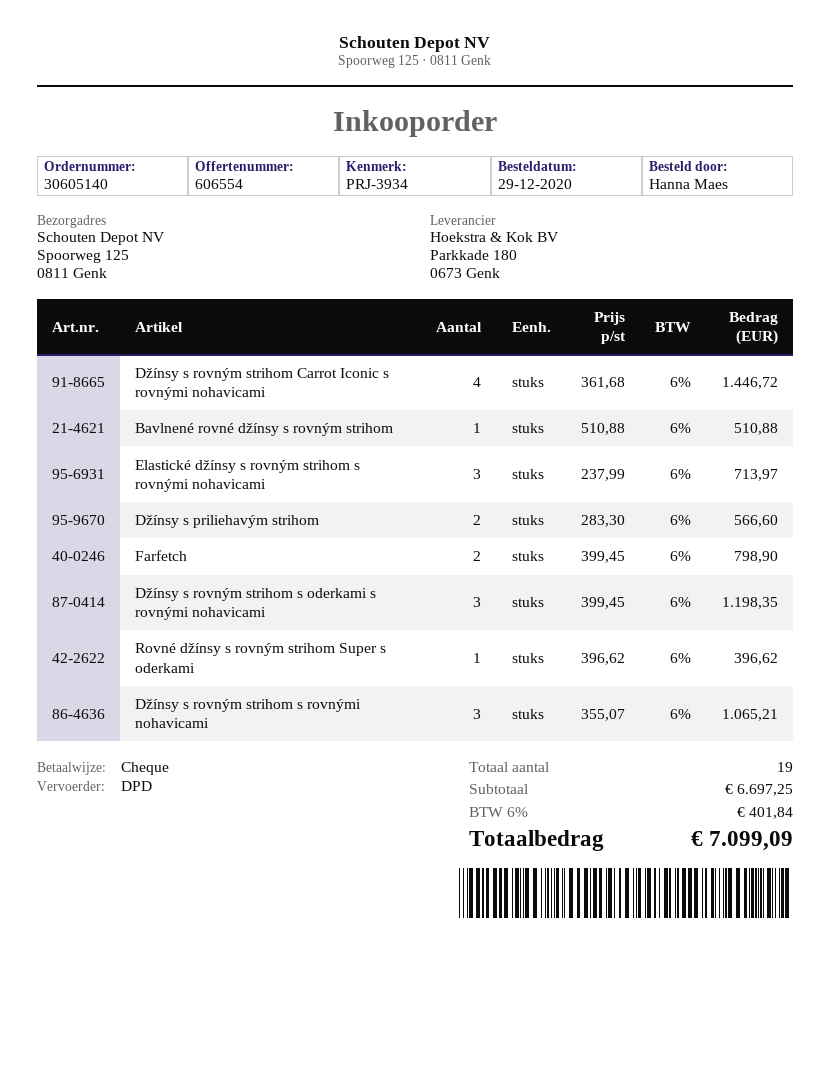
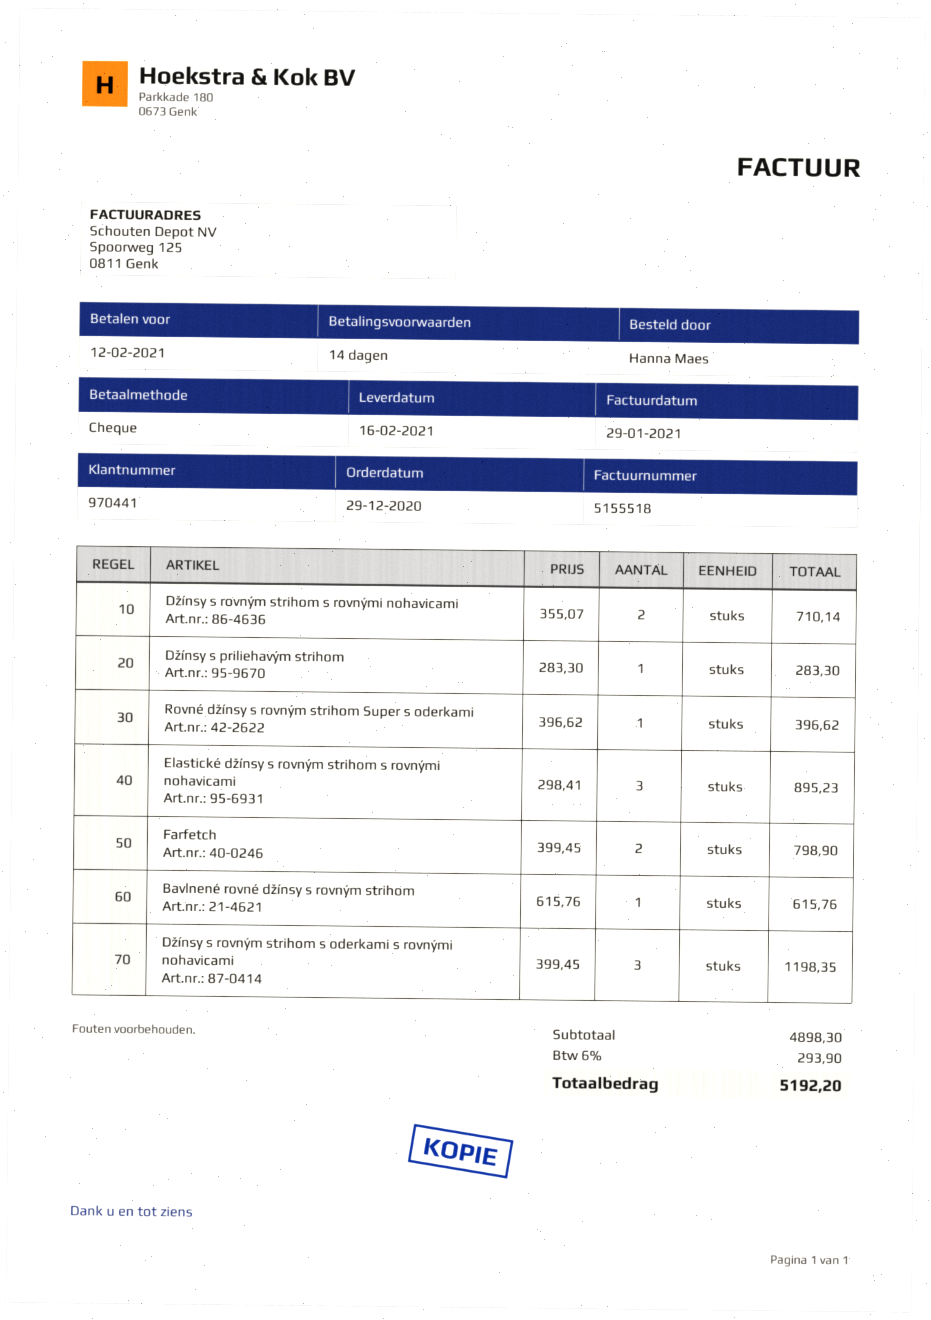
Džínsy s rovným strihom Carrot Iconic s rovnými nohavicami: 4 x 361.68 = 1446.72 -> none
Bavlnené rovné džínsy s rovným strihom: 1 x 510.88 = 510.88 -> 1 x 615.76 = 615.76
Elastické džínsy s rovným strihom s rovnými nohavicami: 3 x 237.99 = 713.97 -> 3 x 298.41 = 895.23
Džínsy s priliehavým strihom: 2 x 283.30 = 566.60 -> 1 x 283.30 = 283.30
Džínsy s rovným strihom s rovnými nohavicami: 3 x 355.07 = 1065.21 -> 2 x 355.07 = 710.14
subtotal: 6697.25 -> 4898.30
tax: 6% = 401.84 -> 6% = 293.90
total: 7099.09 -> 5192.20

